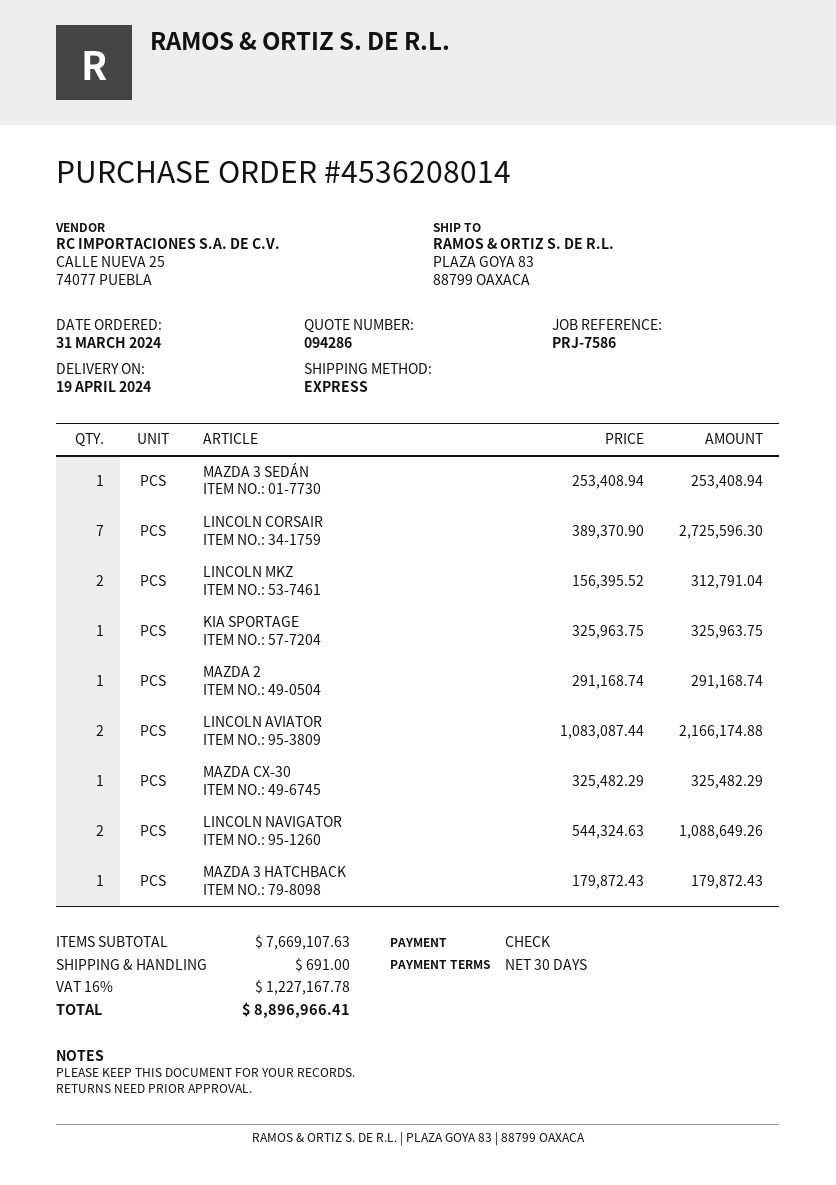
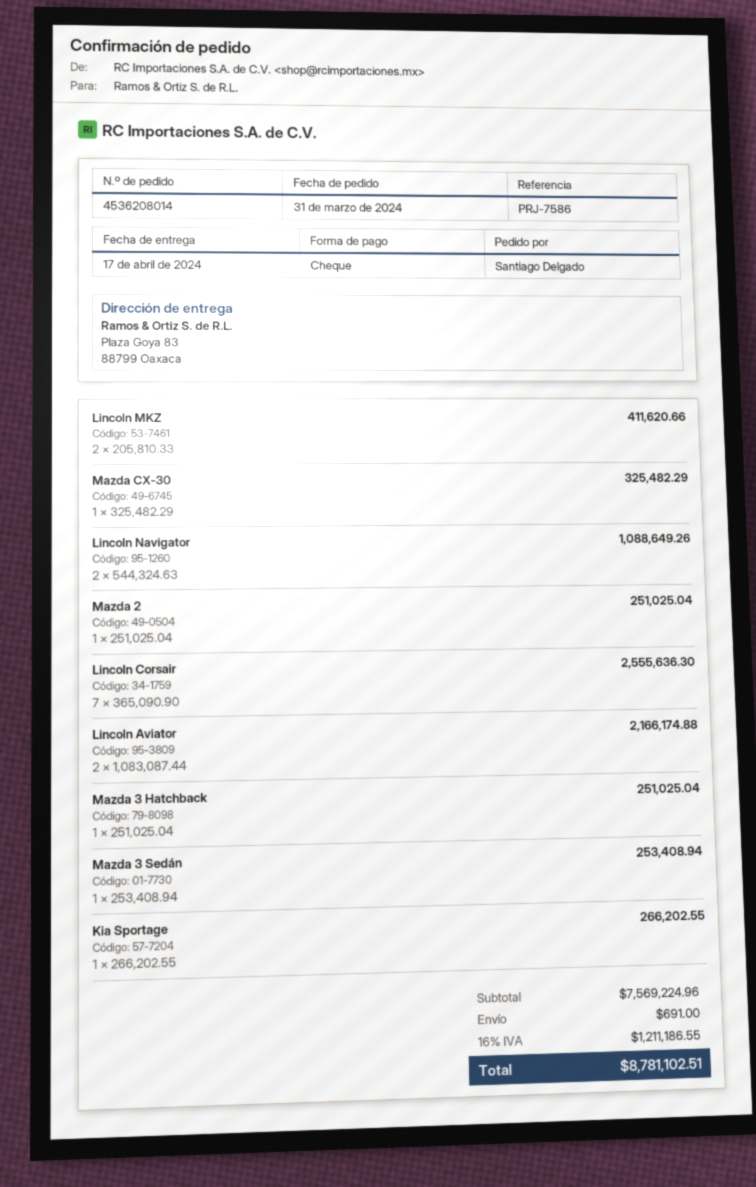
delivery date: 2024-04-19 -> 2024-04-17
LINCOLN CORSAIR: 7 x 389370.90 = 2725596.30 -> 7 x 365090.90 = 2555636.30
LINCOLN MKZ: 2 x 156395.52 = 312791.04 -> 2 x 205810.33 = 411620.66
KIA SPORTAGE: 1 x 325963.75 = 325963.75 -> 1 x 266202.55 = 266202.55
MAZDA 2: 1 x 291168.74 = 291168.74 -> 1 x 251025.04 = 251025.04
MAZDA 3 HATCHBACK: 1 x 179872.43 = 179872.43 -> 1 x 251025.04 = 251025.04
subtotal: 7669107.63 -> 7569224.96
tax: 16% = 1227167.78 -> 16% = 1211186.55
total: 8896966.41 -> 8781102.51

